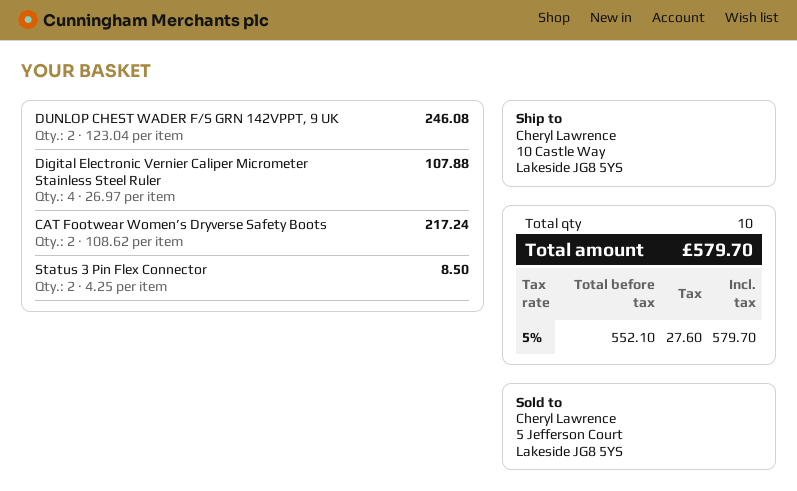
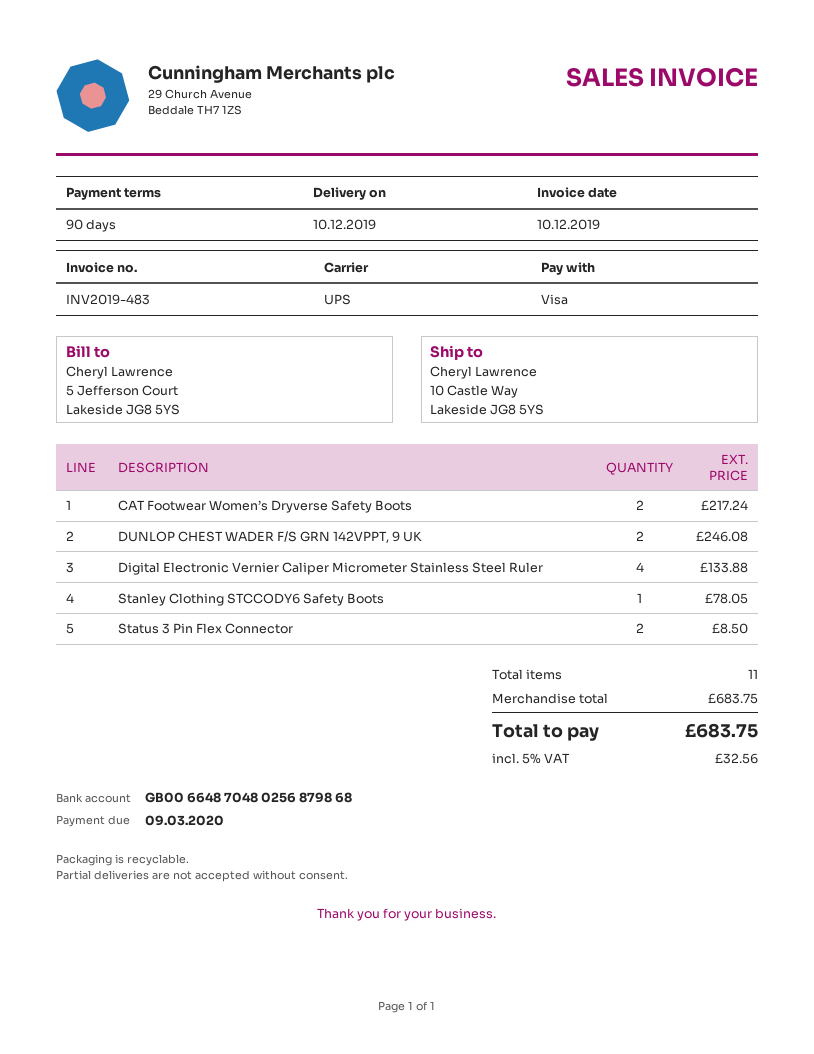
Digital Electronic Vernier Caliper Micrometer Stainless Steel Ruler: 4 for 107.88 -> 4 for 133.88
Stanley Clothing STCCODY6 Safety Boots: none -> 1 for 78.05
total quantity: 10 -> 11
tax: 5% = 27.60 -> 5% = 32.56
total: 579.70 -> 683.75

